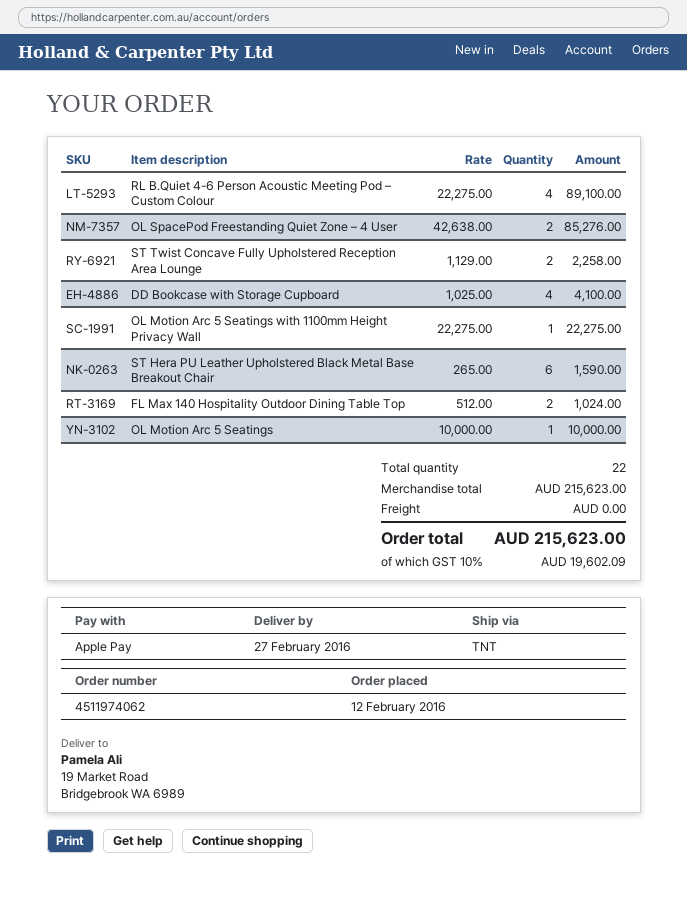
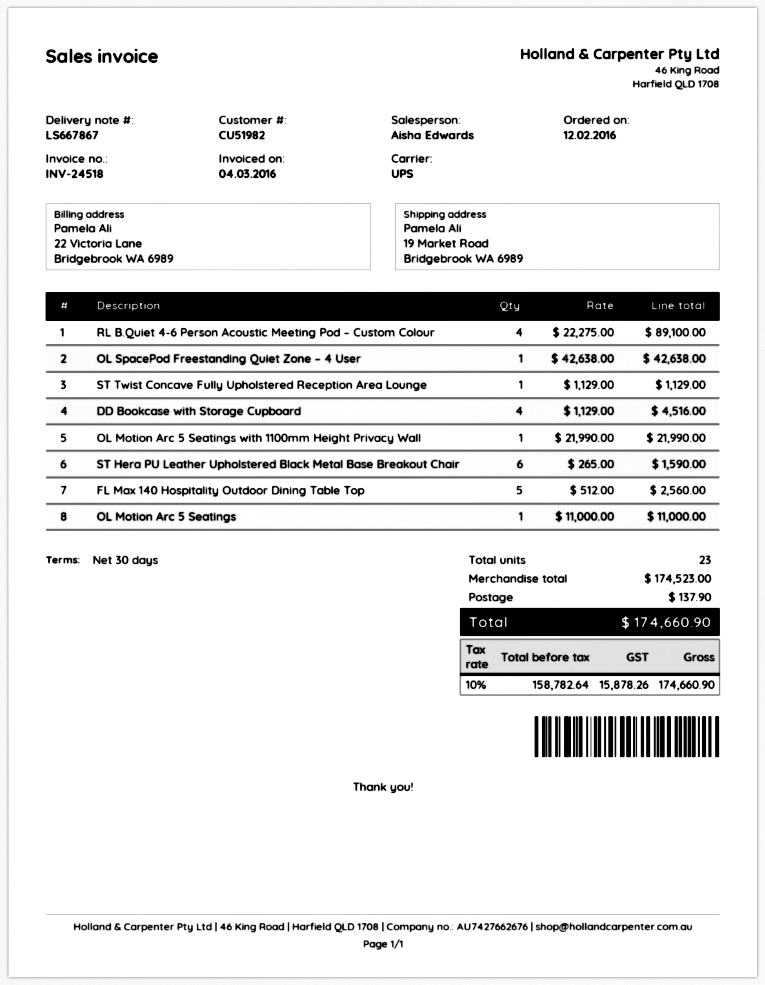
shipping method: TNT -> UPS
OL SpacePod Freestanding Quiet Zone – 4 User: 2 x 42638.00 = 85276.00 -> 1 x 42638.00 = 42638.00
ST Twist Concave Fully Upholstered Reception Area Lounge: 2 x 1129.00 = 2258.00 -> 1 x 1129.00 = 1129.00
DD Bookcase with Storage Cupboard: 4 x 1025.00 = 4100.00 -> 4 x 1129.00 = 4516.00
OL Motion Arc 5 Seatings with 1100mm Height Privacy Wall: 1 x 22275.00 = 22275.00 -> 1 x 21990.00 = 21990.00
FL Max 140 Hospitality Outdoor Dining Table Top: 2 x 512.00 = 1024.00 -> 5 x 512.00 = 2560.00
OL Motion Arc 5 Seatings: 1 x 10000.00 = 10000.00 -> 1 x 11000.00 = 11000.00
total quantity: 22 -> 23
subtotal: 215623.00 -> 174523.00
shipping: 0.00 -> 137.90
tax: 10% = 19602.09 -> 10% = 15878.26
total: 215623.00 -> 174660.90

